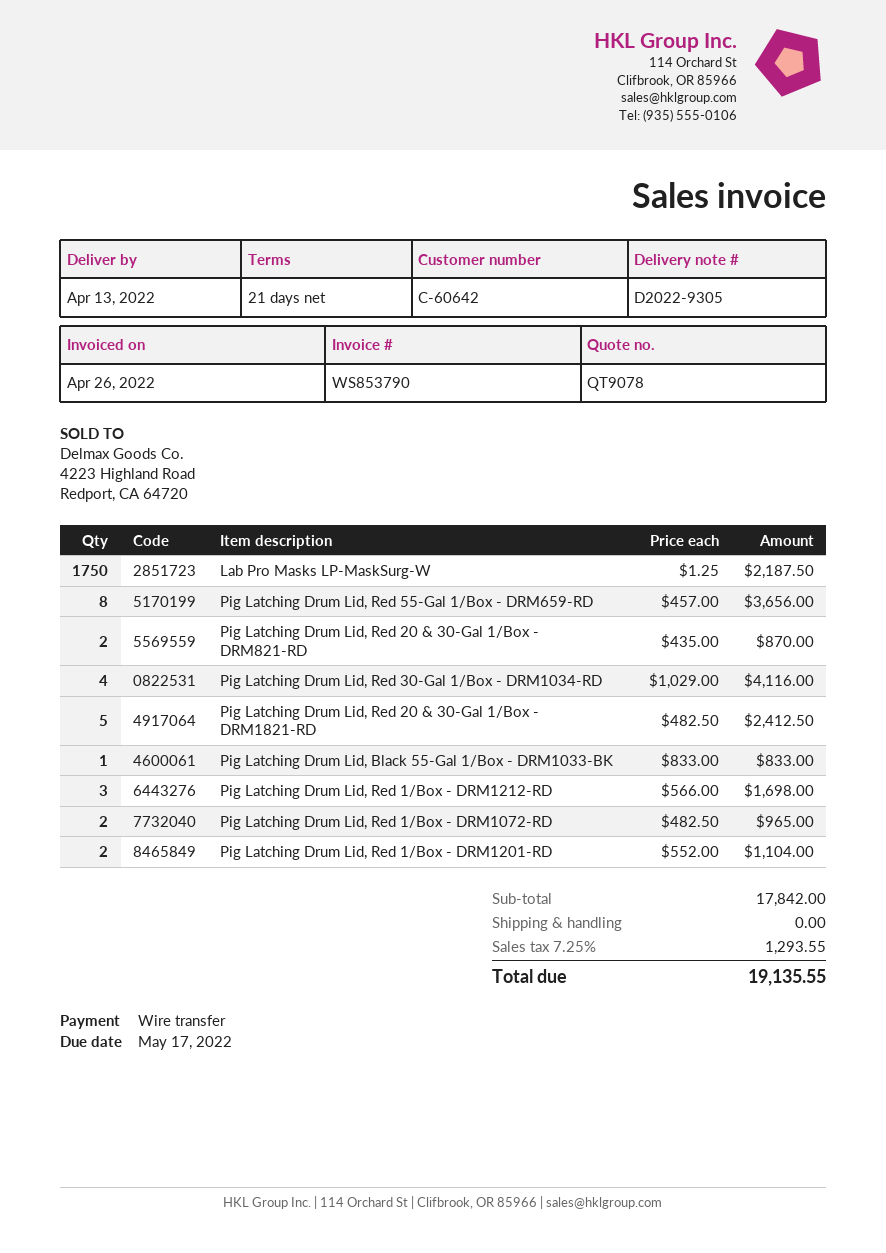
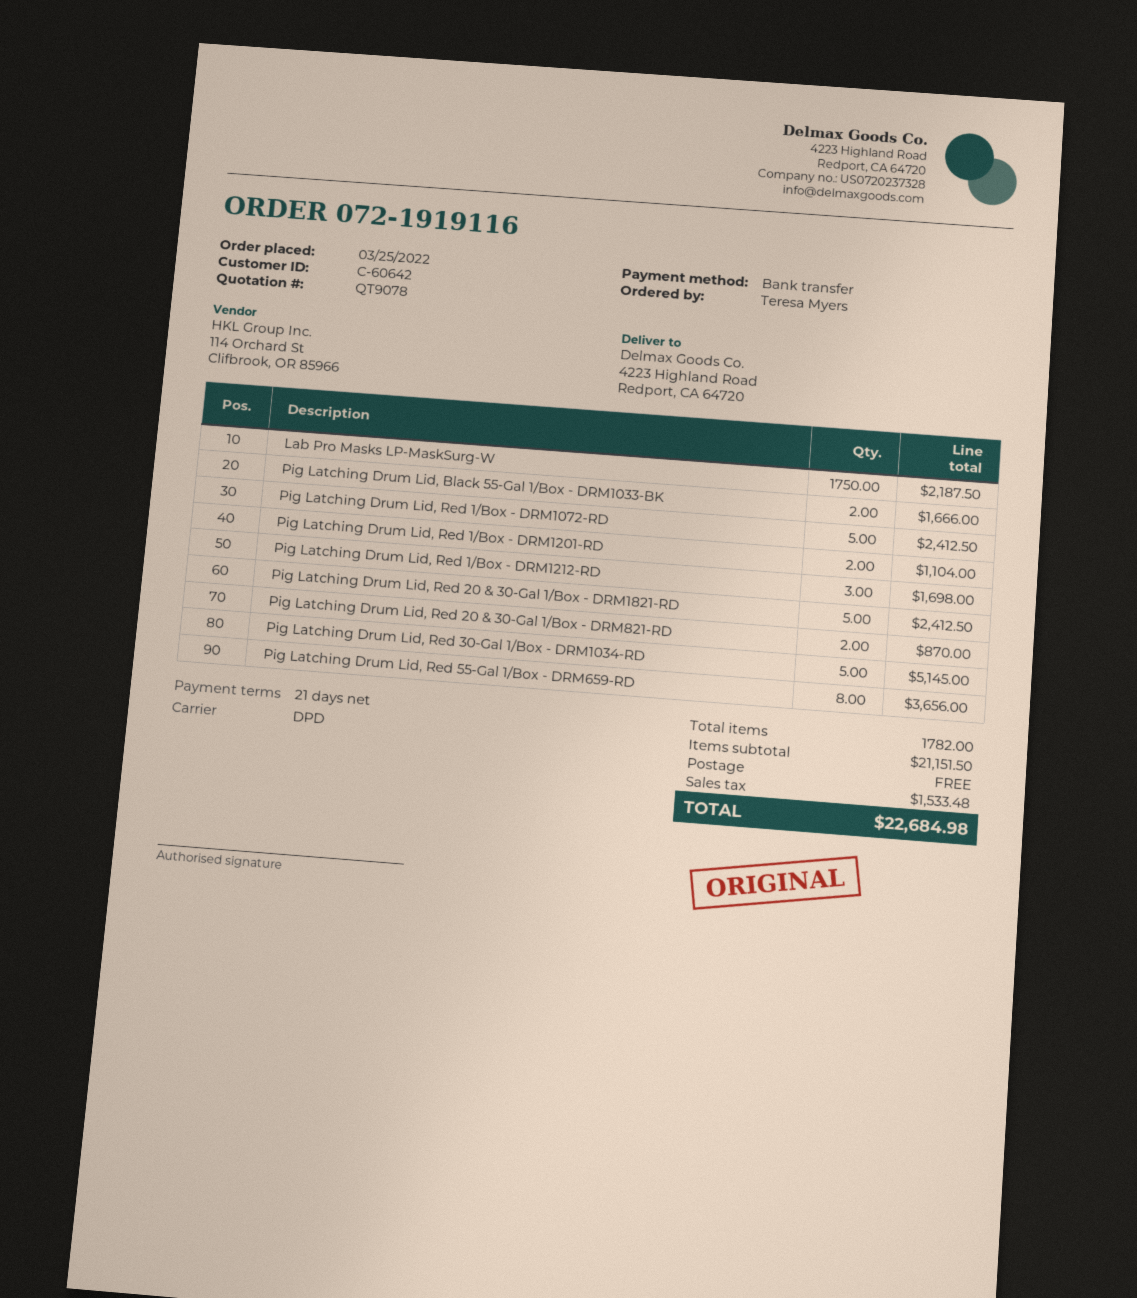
Pig Latching Drum Lid, Red 30-Gal 1/Box - DRM1034-RD: 4 for 4116.00 -> 5 for 5145.00
Pig Latching Drum Lid, Black 55-Gal 1/Box - DRM1033-BK: 1 for 833.00 -> 2 for 1666.00
Pig Latching Drum Lid, Red 1/Box - DRM1072-RD: 2 for 965.00 -> 5 for 2412.50
subtotal: 17842.00 -> 21151.50
tax: 1293.55 -> 1533.48
total: 19135.55 -> 22684.98

